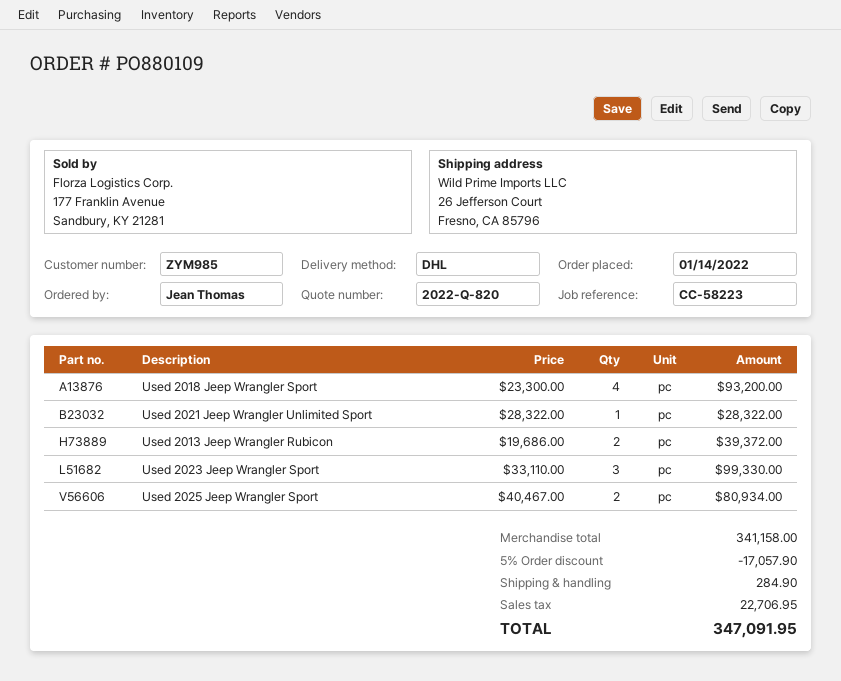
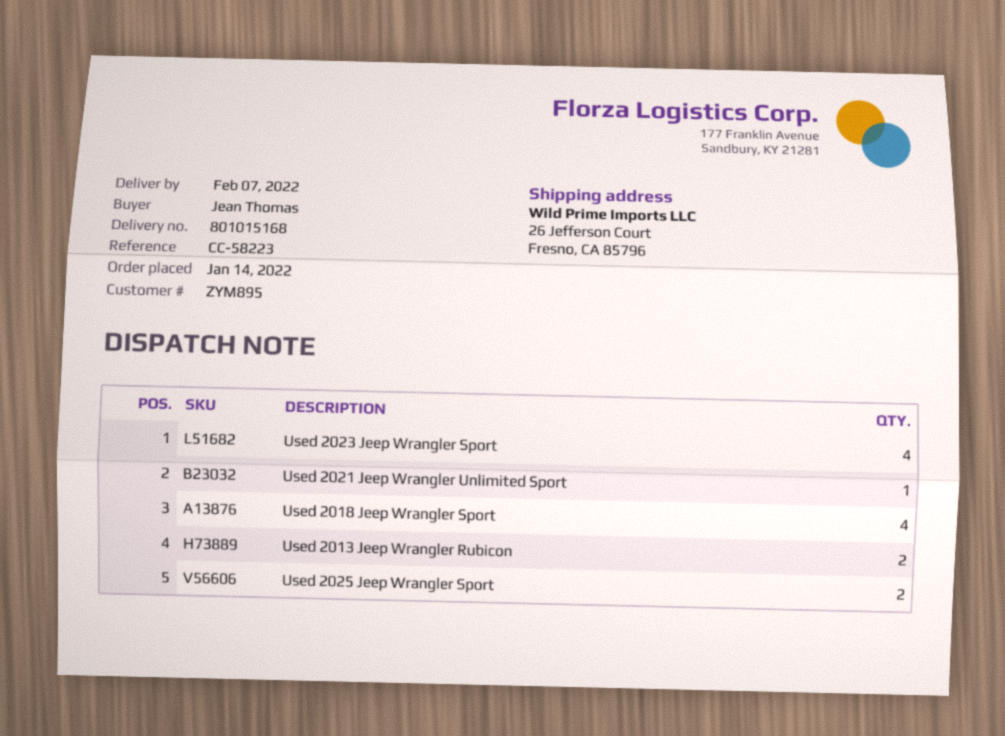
customer number: ZYM985 -> ZYM895
Used 2023 Jeep Wrangler Sport: 3 -> 4

